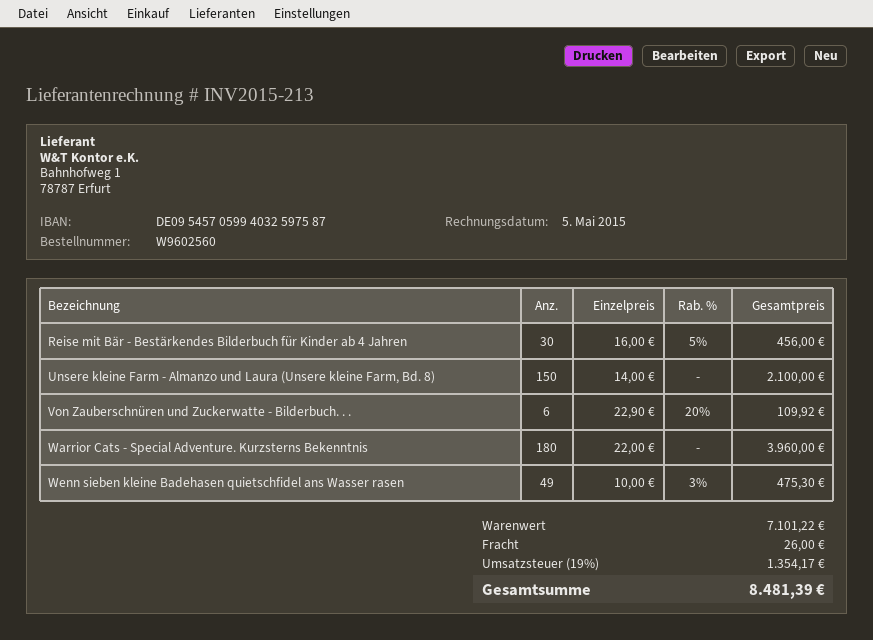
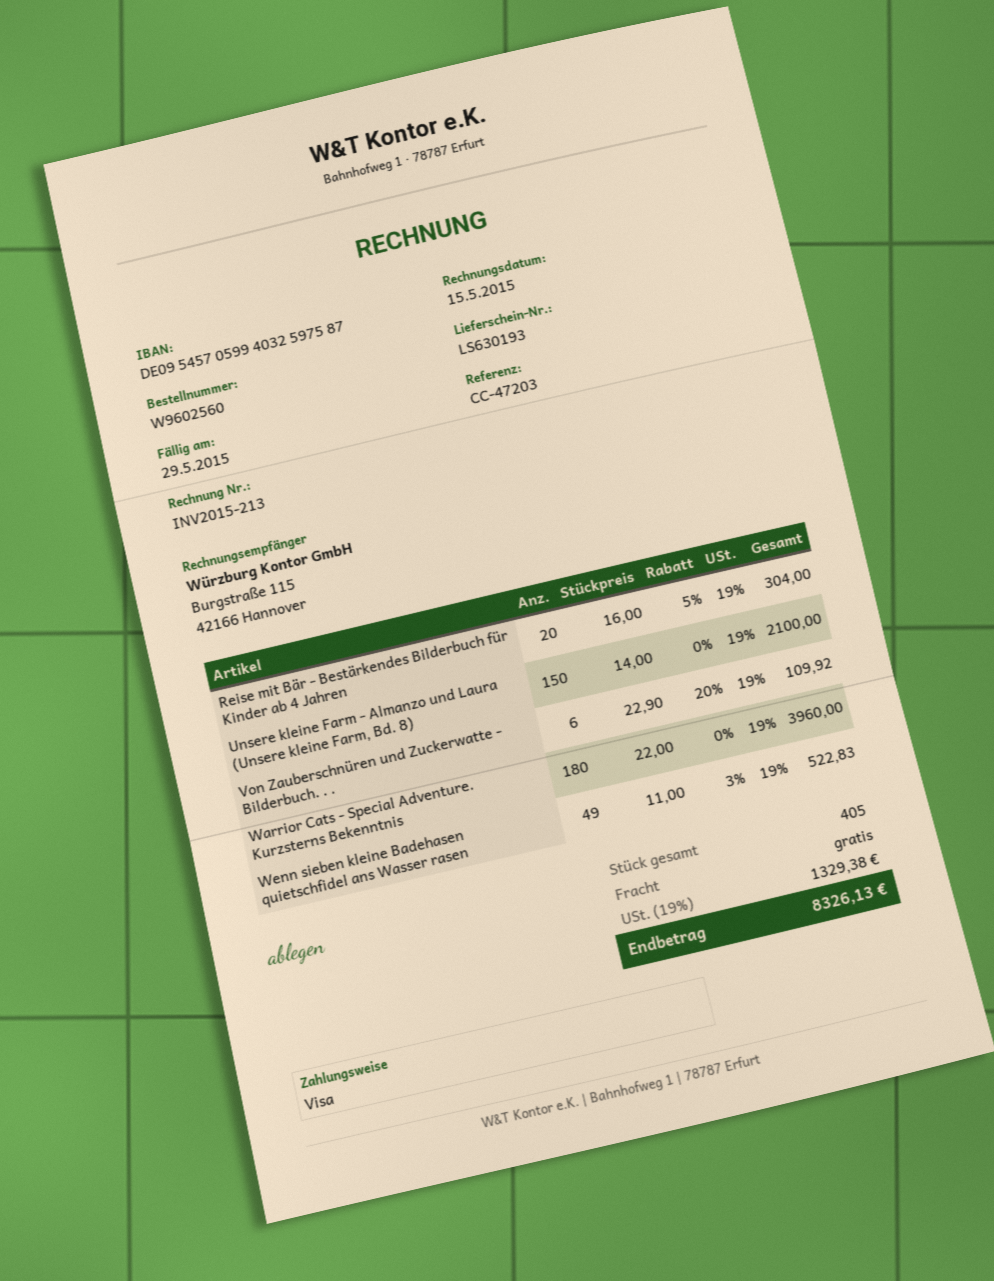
invoice date: 2015-05-05 -> 2015-05-15
Reise mit Bär - Bestärkendes Bilderbuch für Kinder ab 4 Jahren: 30 x 16.00 - 5% = 456.00 -> 20 x 16.00 - 5% = 304.00
Wenn sieben kleine Badehasen quietschfidel ans Wasser rasen: 49 x 10.00 - 3% = 475.30 -> 49 x 11.00 - 3% = 522.83
shipping: 26.00 -> 0.00
tax: 19% = 1354.17 -> 19% = 1329.38
total: 8481.39 -> 8326.13

